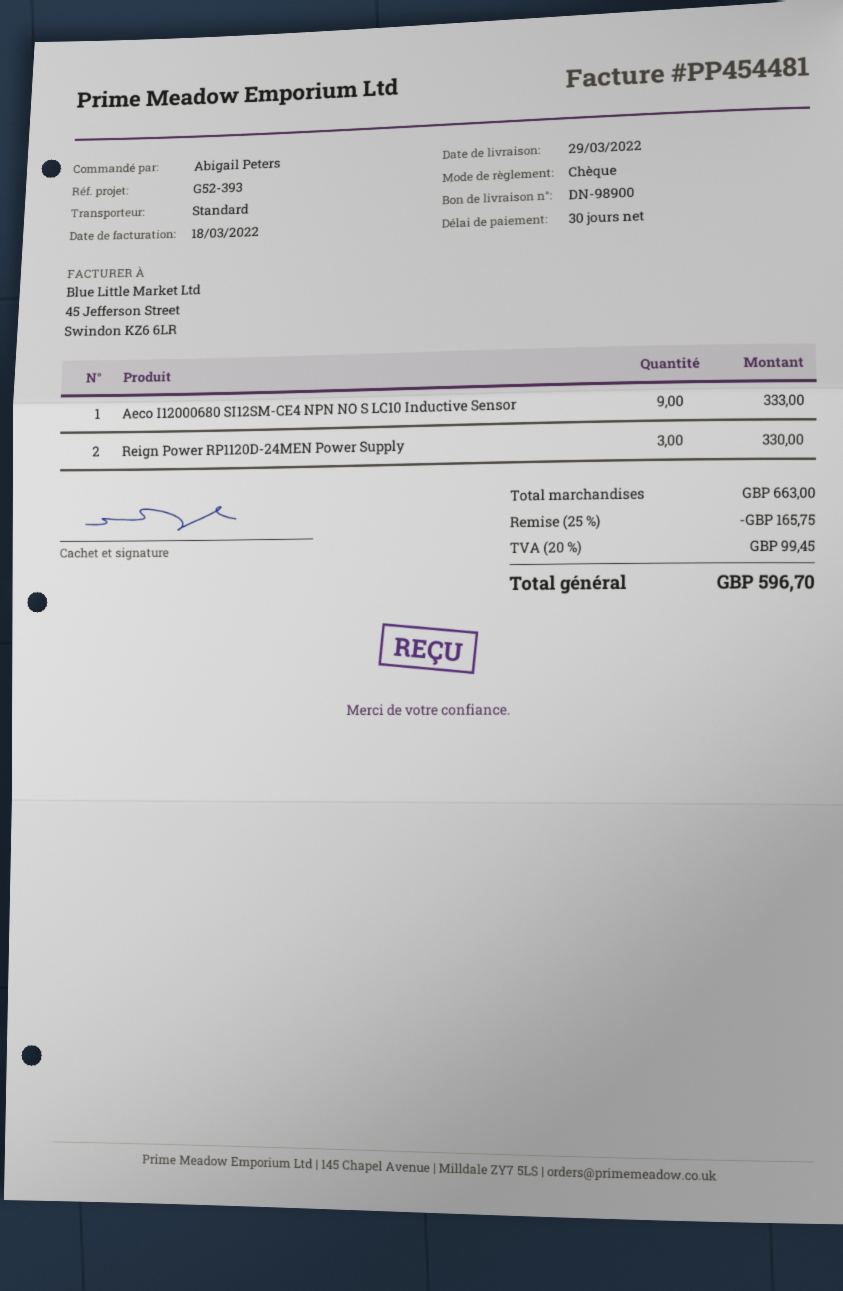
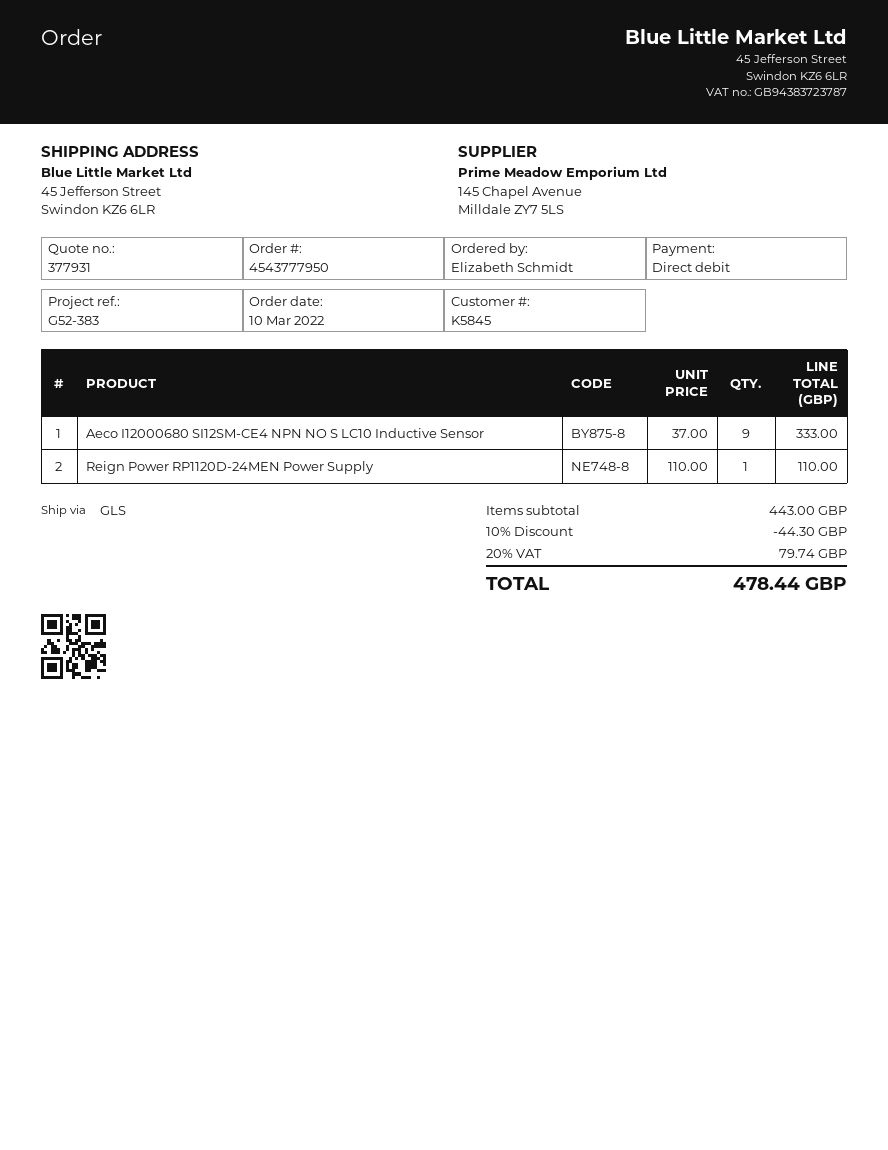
reference: G52-393 -> G52-383
ordered by: Abigail Peters -> Elizabeth Schmidt
payment method: cheque -> direct debit
shipping method: standard -> GLS
Reign Power RP1120D-24MEN Power Supply: 3 for 330.00 -> 1 for 110.00
subtotal: 663.00 -> 443.00
discount: 25% = 165.75 -> 10% = 44.30
tax: 20% = 99.45 -> 20% = 79.74
total: 596.70 -> 478.44

